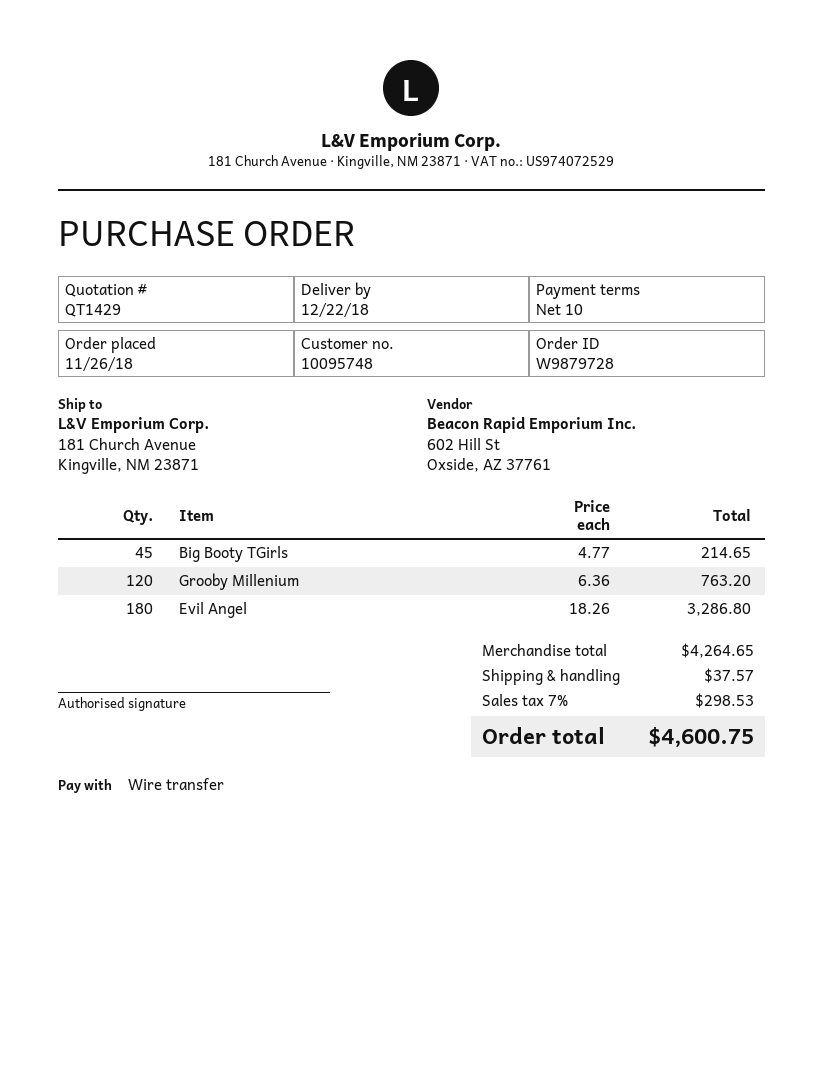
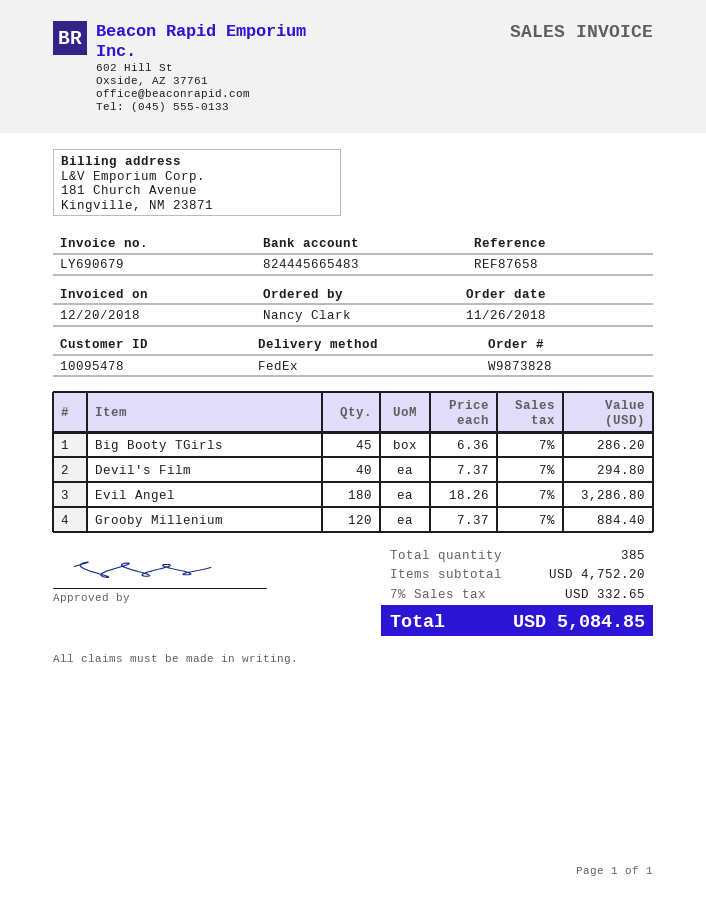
order number: W9879728 -> W9873828
customer number: 10095748 -> 10095478
Big Booty TGirls: 45 x 4.77 = 214.65 -> 45 x 6.36 = 286.20
Grooby Millenium: 120 x 6.36 = 763.20 -> 120 x 7.37 = 884.40
Devil's Film: none -> 40 x 7.37 = 294.80
subtotal: 4264.65 -> 4752.20
shipping: 37.57 -> none
tax: 7% = 298.53 -> 7% = 332.65
total: 4600.75 -> 5084.85

